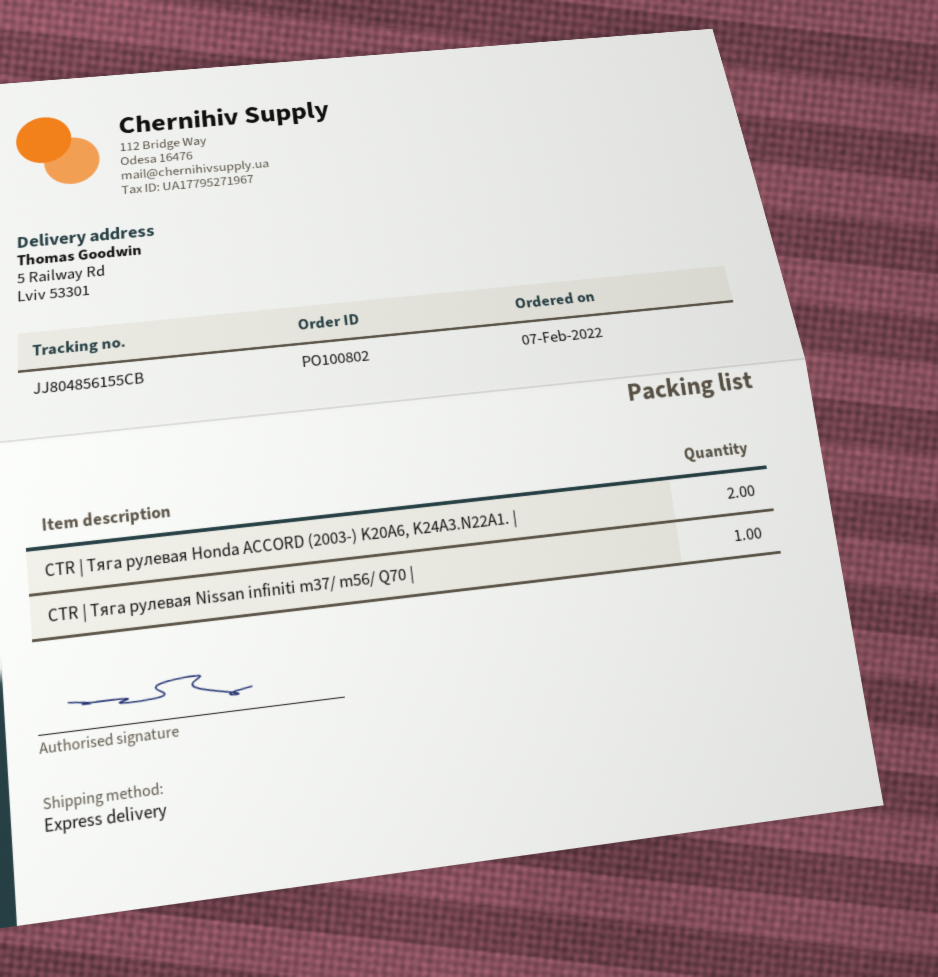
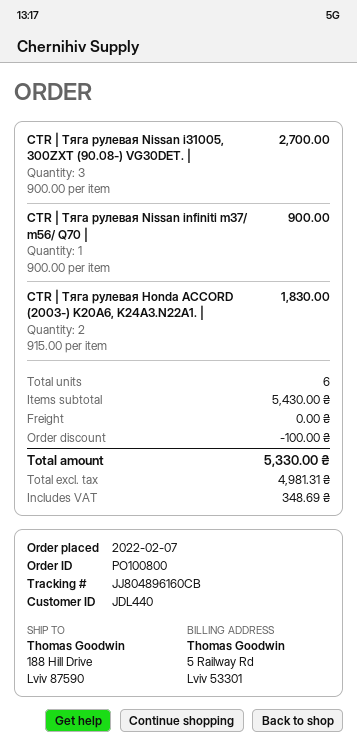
order number: PO100802 -> PO100800
tracking number: JJ804856155CB -> JJ804896160CB
ship to: 5 Railway Rd, Lviv 53301 -> 188 Hill Drive, Lviv 87590
CTR | Тяга рулевая Nissan i31005, 300ZXT (90.08-) VG30DET. |: none -> 3

